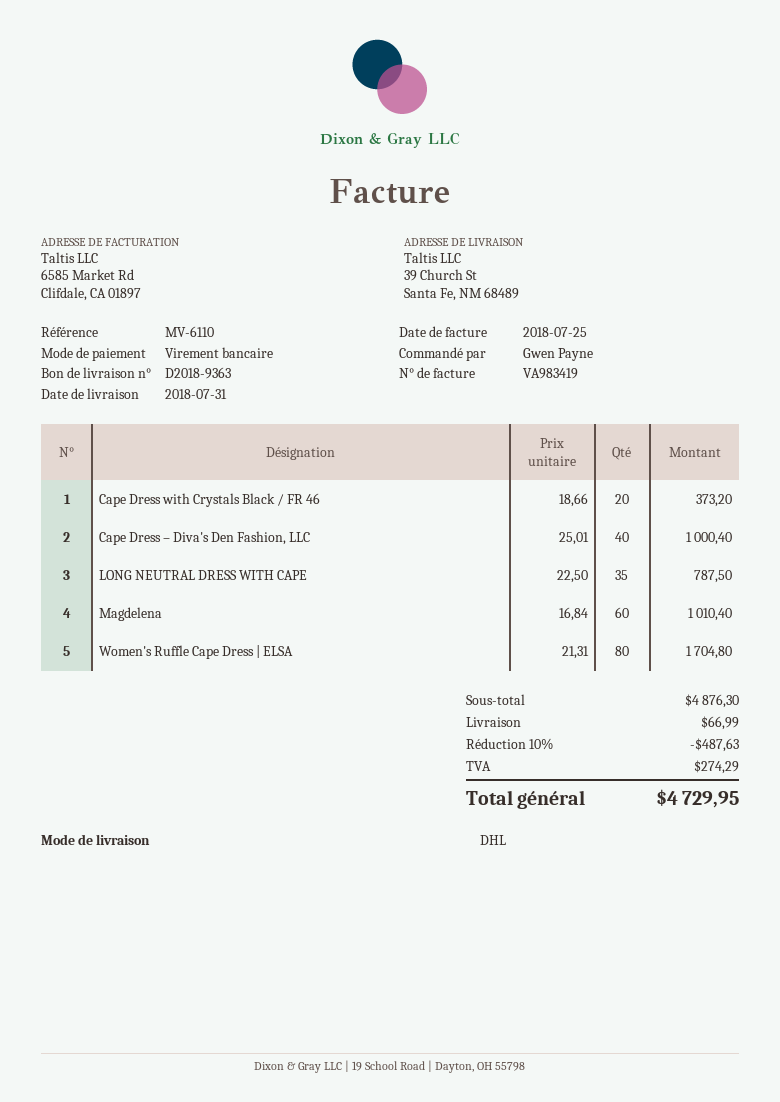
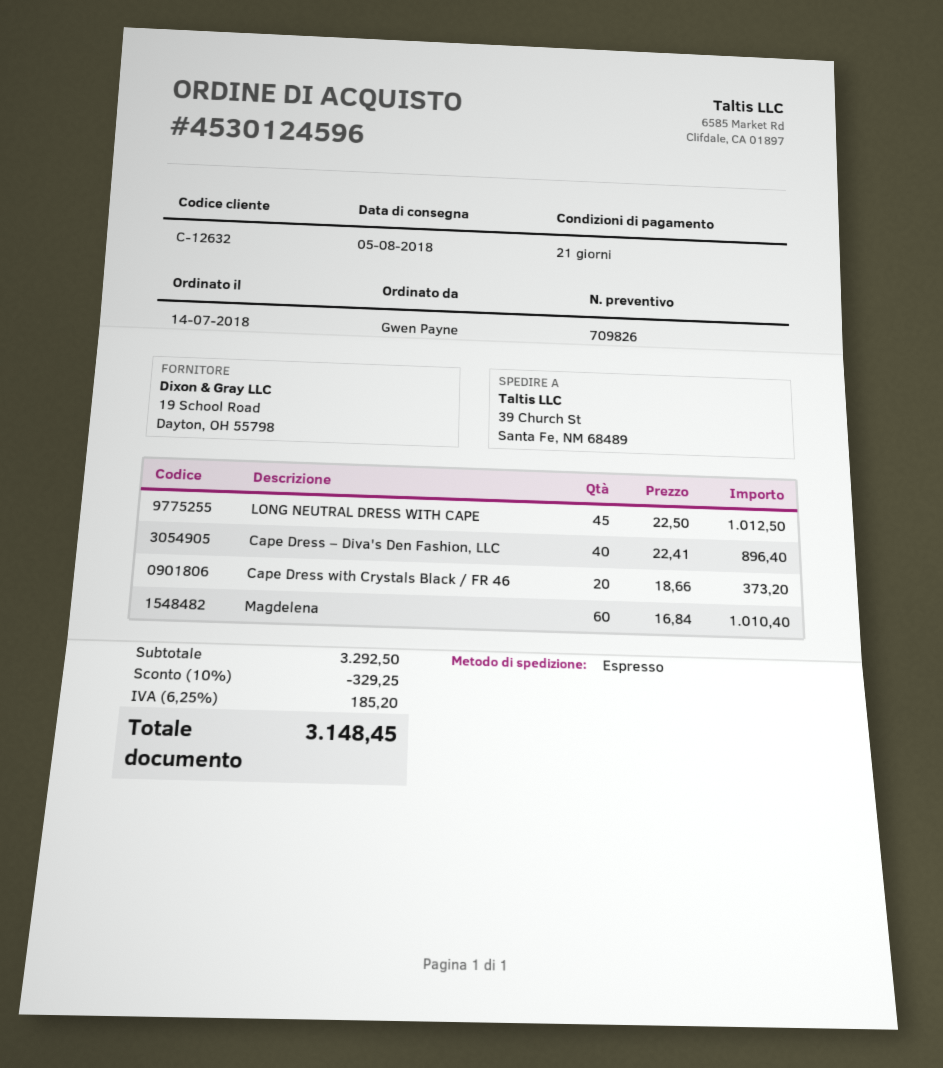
delivery date: 2018-07-31 -> 2018-08-05
shipping method: DHL -> express
Cape Dress – Diva's Den Fashion, LLC: 40 x 25.01 = 1000.40 -> 40 x 22.41 = 896.40
LONG NEUTRAL DRESS WITH CAPE: 35 x 22.50 = 787.50 -> 45 x 22.50 = 1012.50
Women's Ruffle Cape Dress | ELSA: 80 x 21.31 = 1704.80 -> none
subtotal: 4876.30 -> 3292.50
discount: 10% = 487.63 -> 10% = 329.25
shipping: 66.99 -> none
tax: 274.29 -> 185.20
total: 4729.95 -> 3148.45

